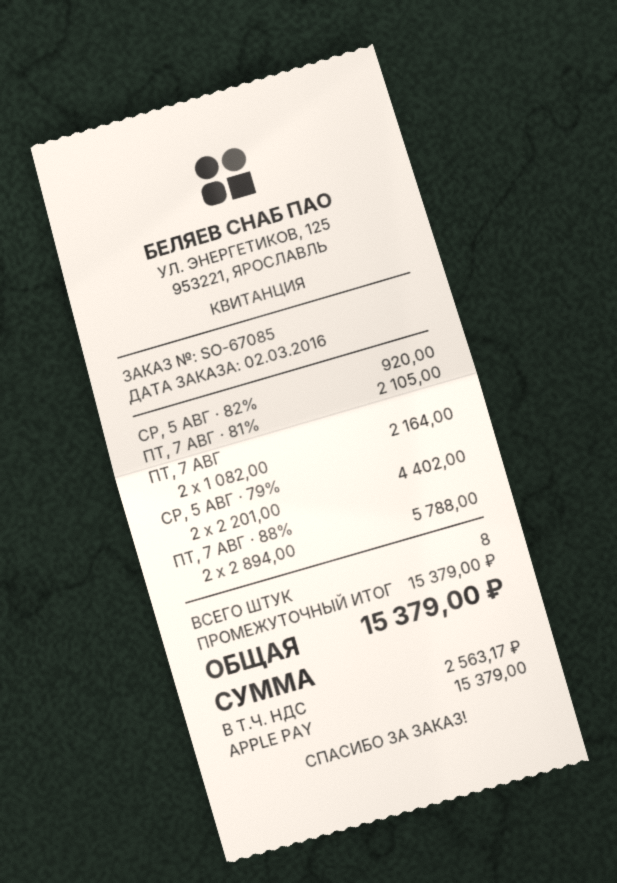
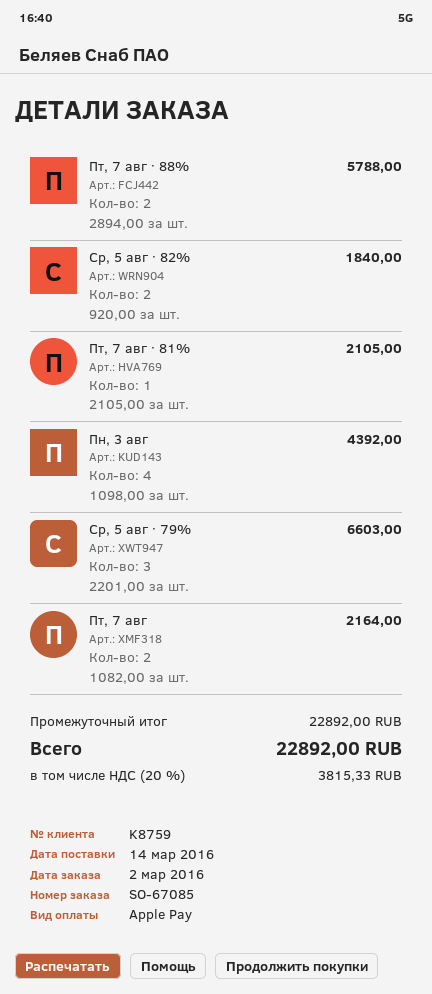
СР, 5 АВГ · 82%: 1 x 920.00 = 920.00 -> 2 x 920.00 = 1840.00
СР, 5 АВГ · 79%: 2 x 2201.00 = 4402.00 -> 3 x 2201.00 = 6603.00
Пн, 3 авг: none -> 4 x 1098.00 = 4392.00
subtotal: 15379.00 -> 22892.00
tax: 2563.17 -> 3815.33
total: 15379.00 -> 22892.00

